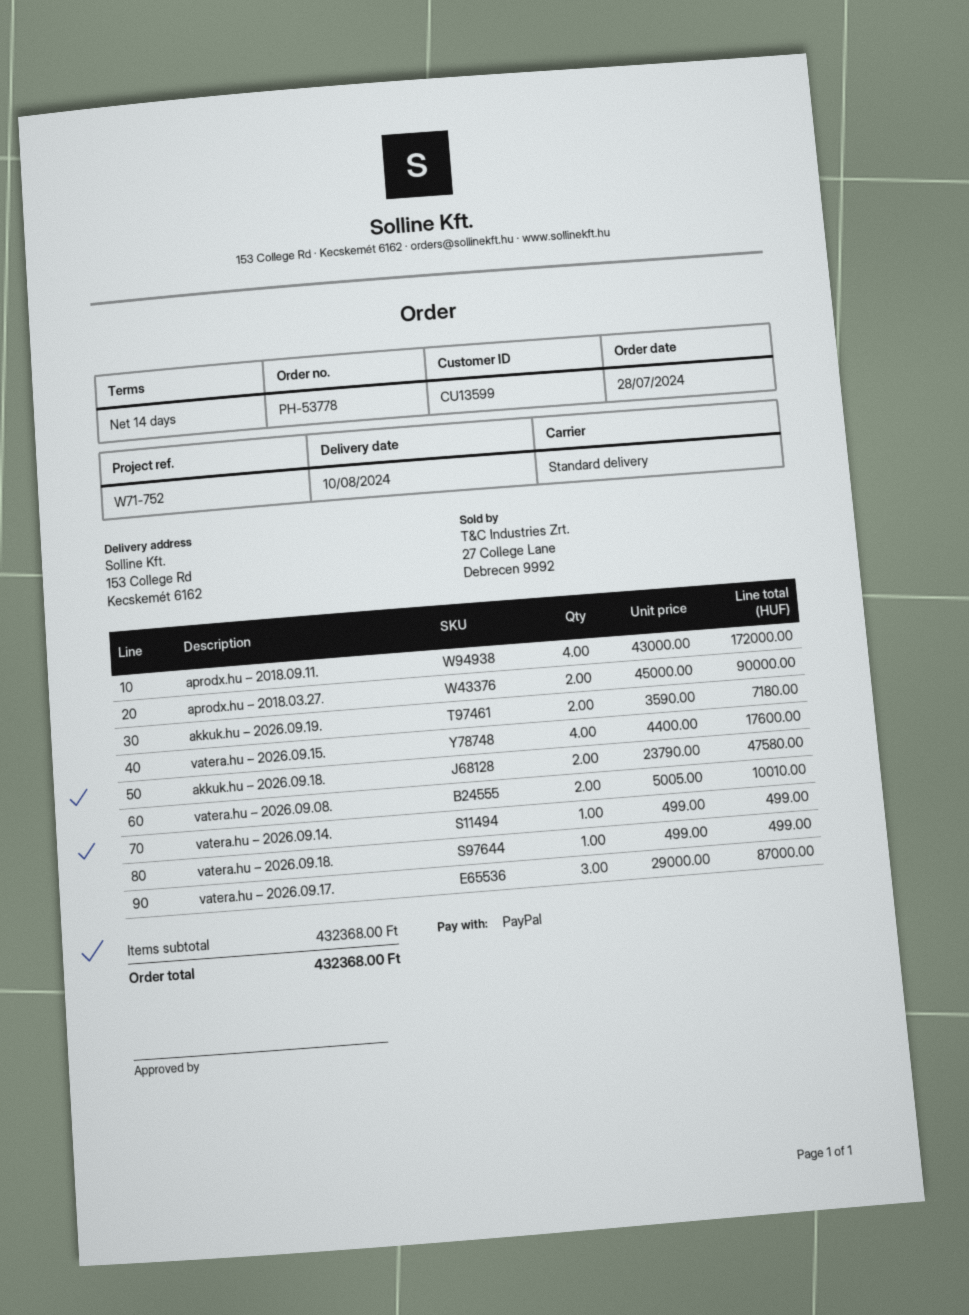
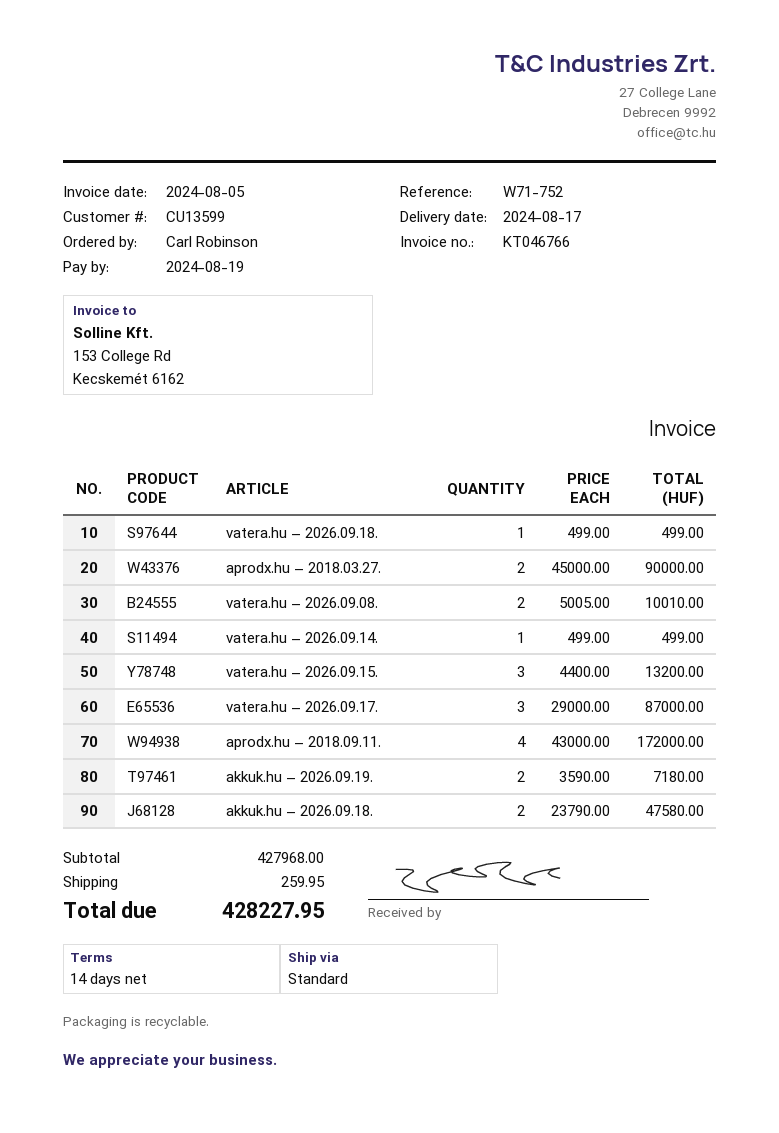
delivery date: 2024-08-10 -> 2024-08-17
vatera.hu – 2026.09.15.: 4 x 4400.00 = 17600.00 -> 3 x 4400.00 = 13200.00
subtotal: 432368.00 -> 427968.00
shipping: none -> 259.95
total: 432368.00 -> 428227.95

